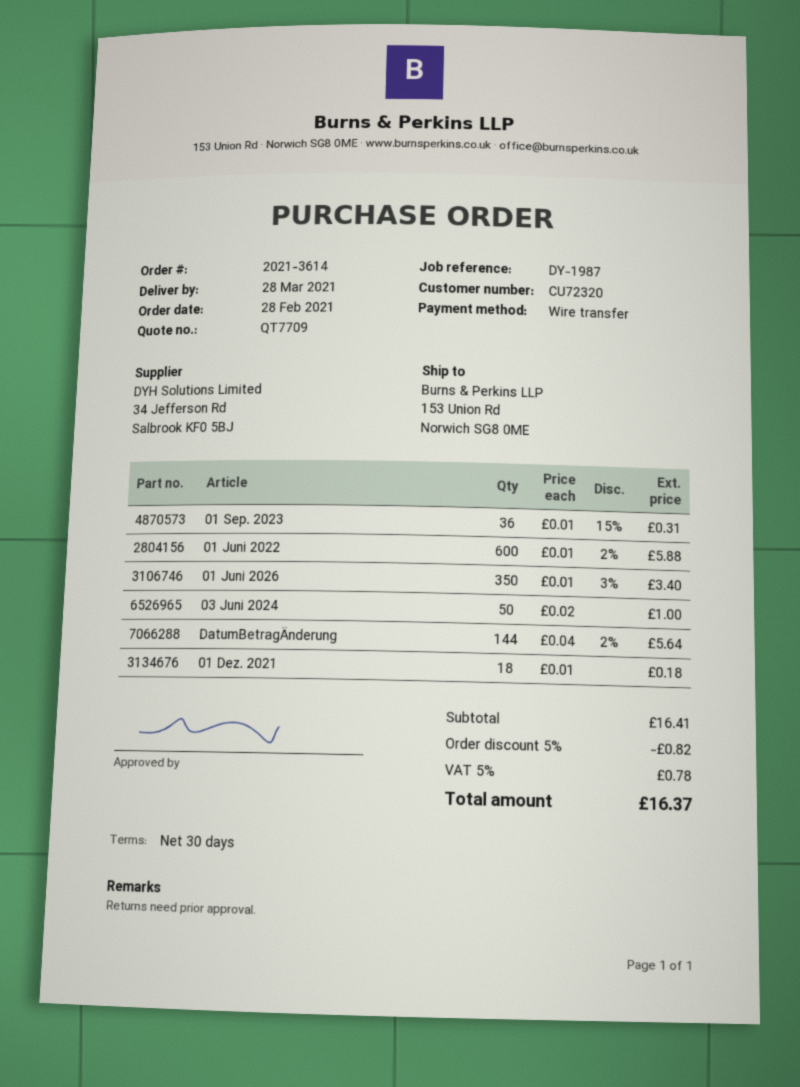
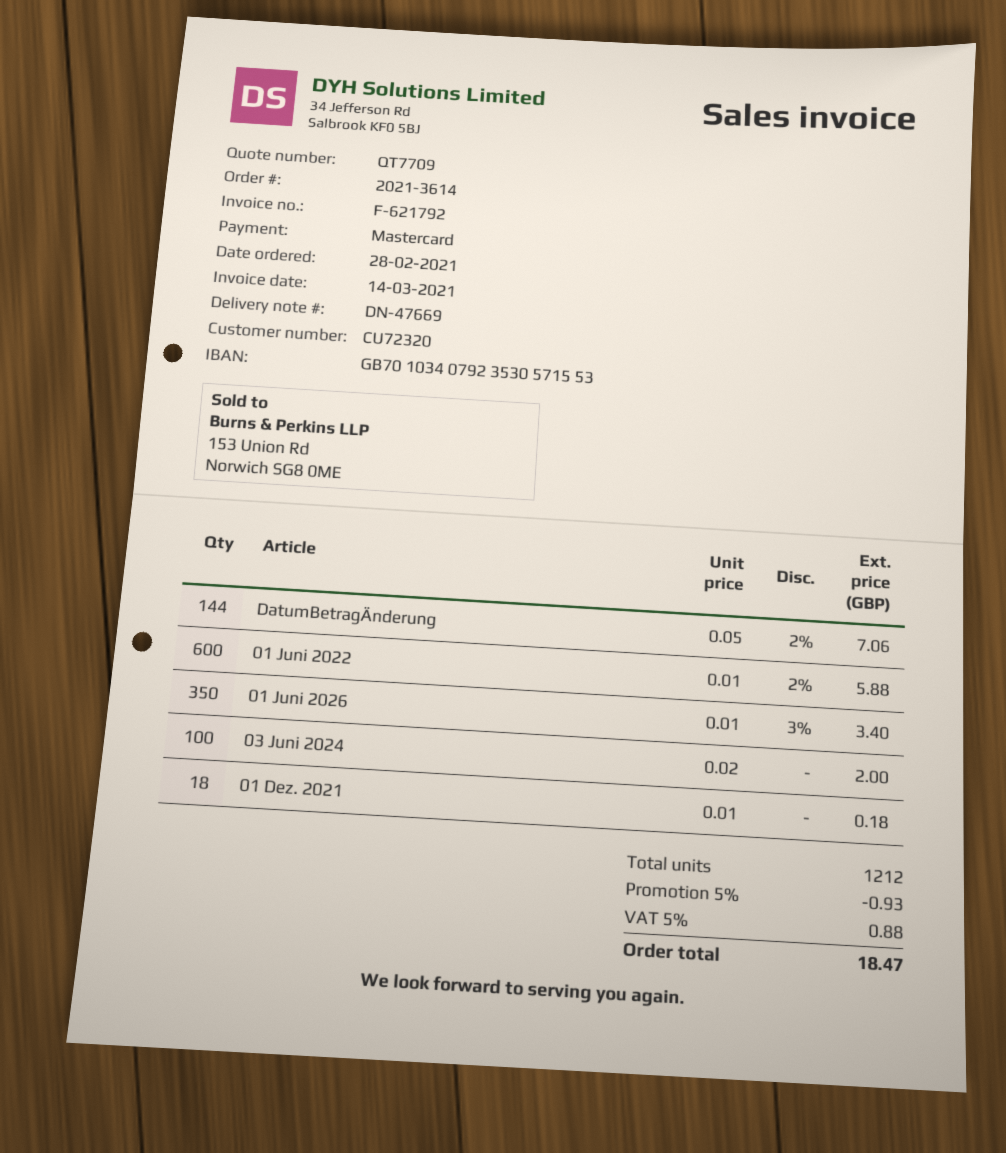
payment method: bank transfer -> Mastercard
01 Sep. 2023: 36 x 0.01 - 15% = 0.31 -> none
03 Juni 2024: 50 x 0.02 = 1.00 -> 100 x 0.02 = 2.00
DatumBetragÄnderung: 144 x 0.04 - 2% = 5.64 -> 144 x 0.05 - 2% = 7.06
discount: 5% = 0.82 -> 5% = 0.93
tax: 5% = 0.78 -> 5% = 0.88
total: 16.37 -> 18.47

